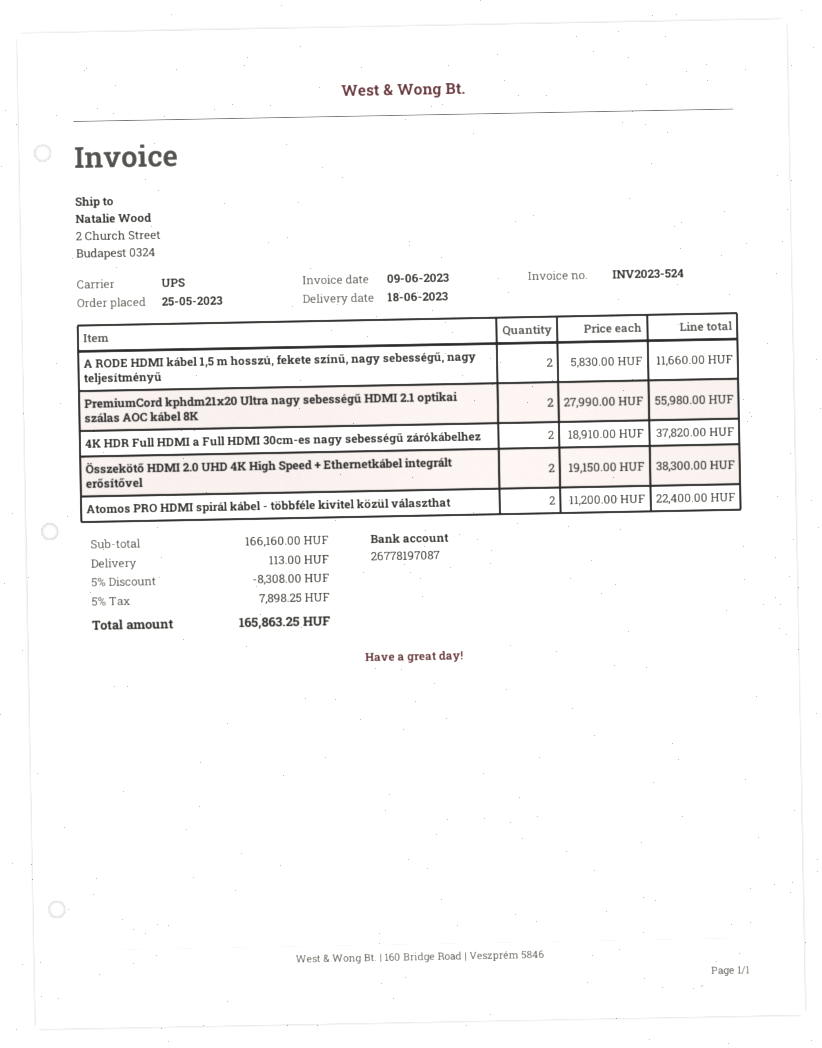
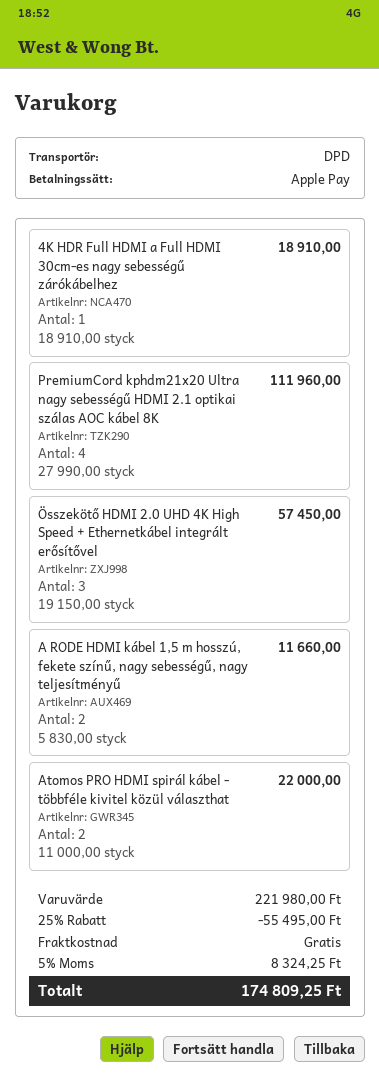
shipping method: UPS -> DPD
PremiumCord kphdm21x20 Ultra nagy sebességű HDMI 2.1 optikai szálas AOC kábel 8K: 2 x 27990.00 = 55980.00 -> 4 x 27990.00 = 111960.00
4K HDR Full HDMI a Full HDMI 30cm-es nagy sebességű zárókábelhez: 2 x 18910.00 = 37820.00 -> 1 x 18910.00 = 18910.00
Összekötő HDMI 2.0 UHD 4K High Speed + Ethernetkábel integrált erősítővel: 2 x 19150.00 = 38300.00 -> 3 x 19150.00 = 57450.00
Atomos PRO HDMI spirál kábel - többféle kivitel közül választhat: 2 x 11200.00 = 22400.00 -> 2 x 11000.00 = 22000.00
subtotal: 166160.00 -> 221980.00
discount: 5% = 8308.00 -> 25% = 55495.00
shipping: 113.00 -> 0.00
tax: 5% = 7898.25 -> 5% = 8324.25
total: 165863.25 -> 174809.25

